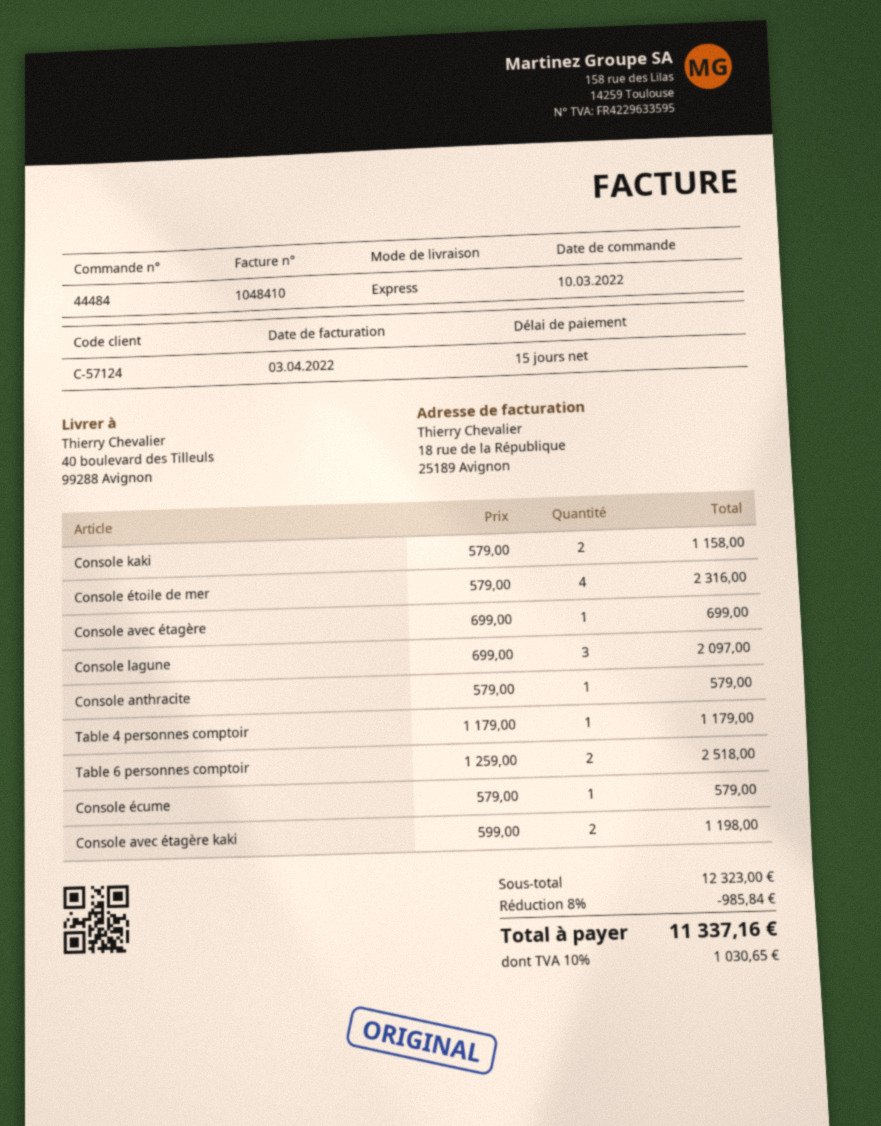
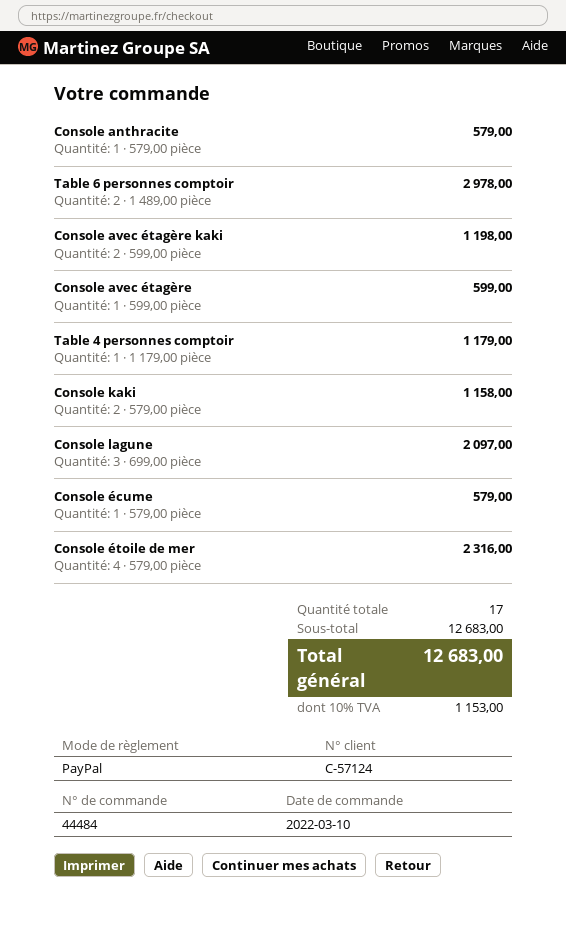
Console avec étagère: 1 x 699.00 = 699.00 -> 1 x 599.00 = 599.00
Table 6 personnes comptoir: 2 x 1259.00 = 2518.00 -> 2 x 1489.00 = 2978.00
subtotal: 12323.00 -> 12683.00
discount: 8% = 985.84 -> none
tax: 10% = 1030.65 -> 10% = 1153.00
total: 11337.16 -> 12683.00

